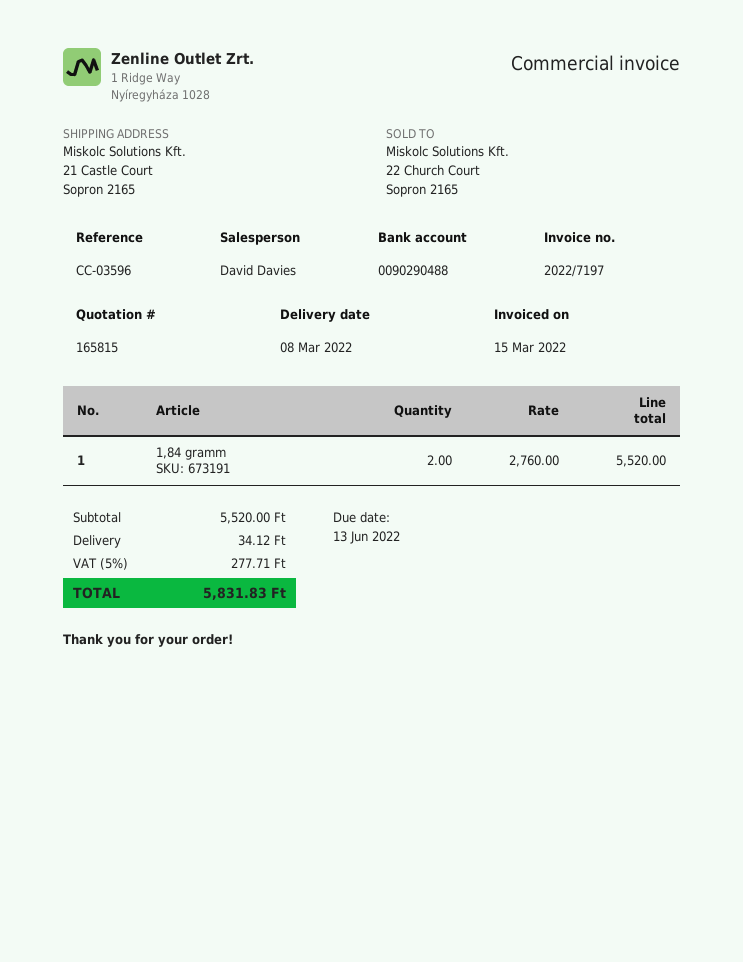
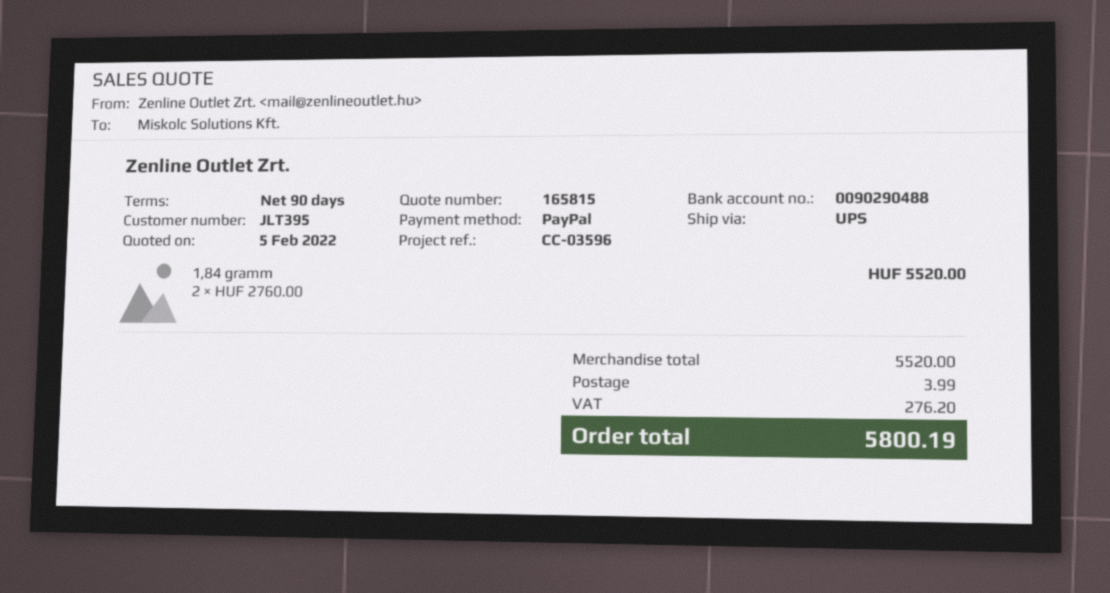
shipping: 34.12 -> 3.99
tax: 277.71 -> 276.20
total: 5831.83 -> 5800.19

